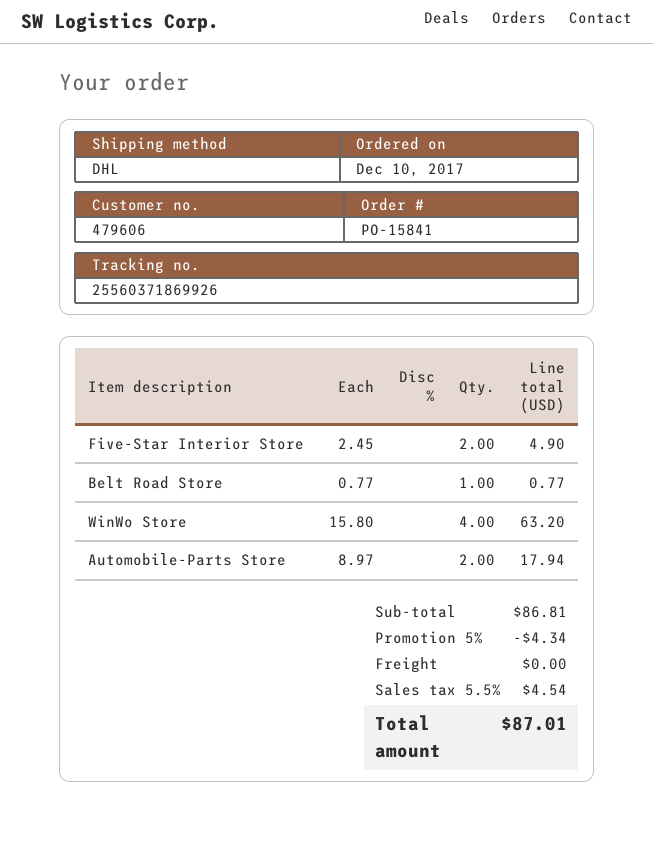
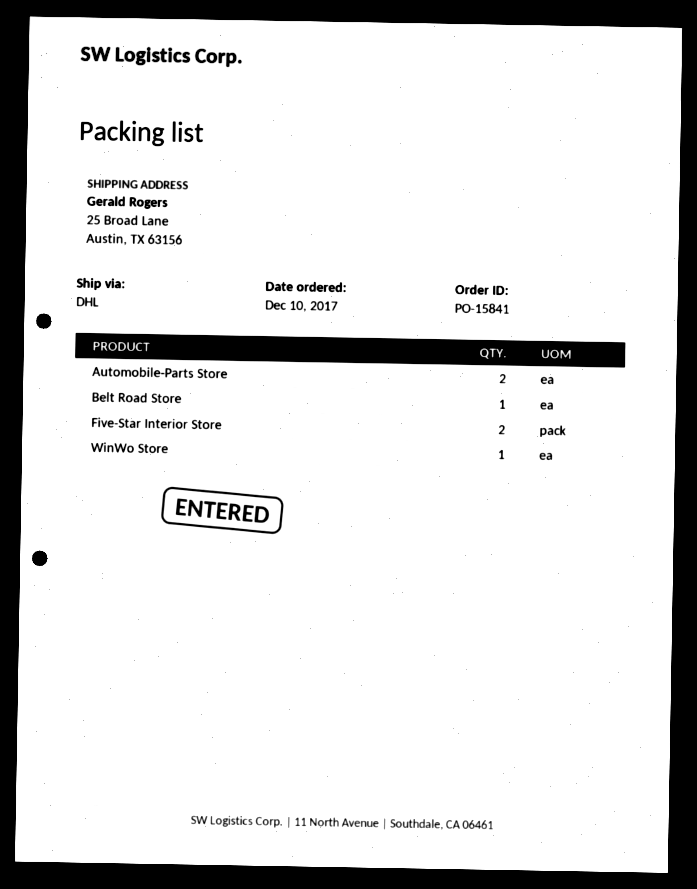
WinWo Store: 4 -> 1

